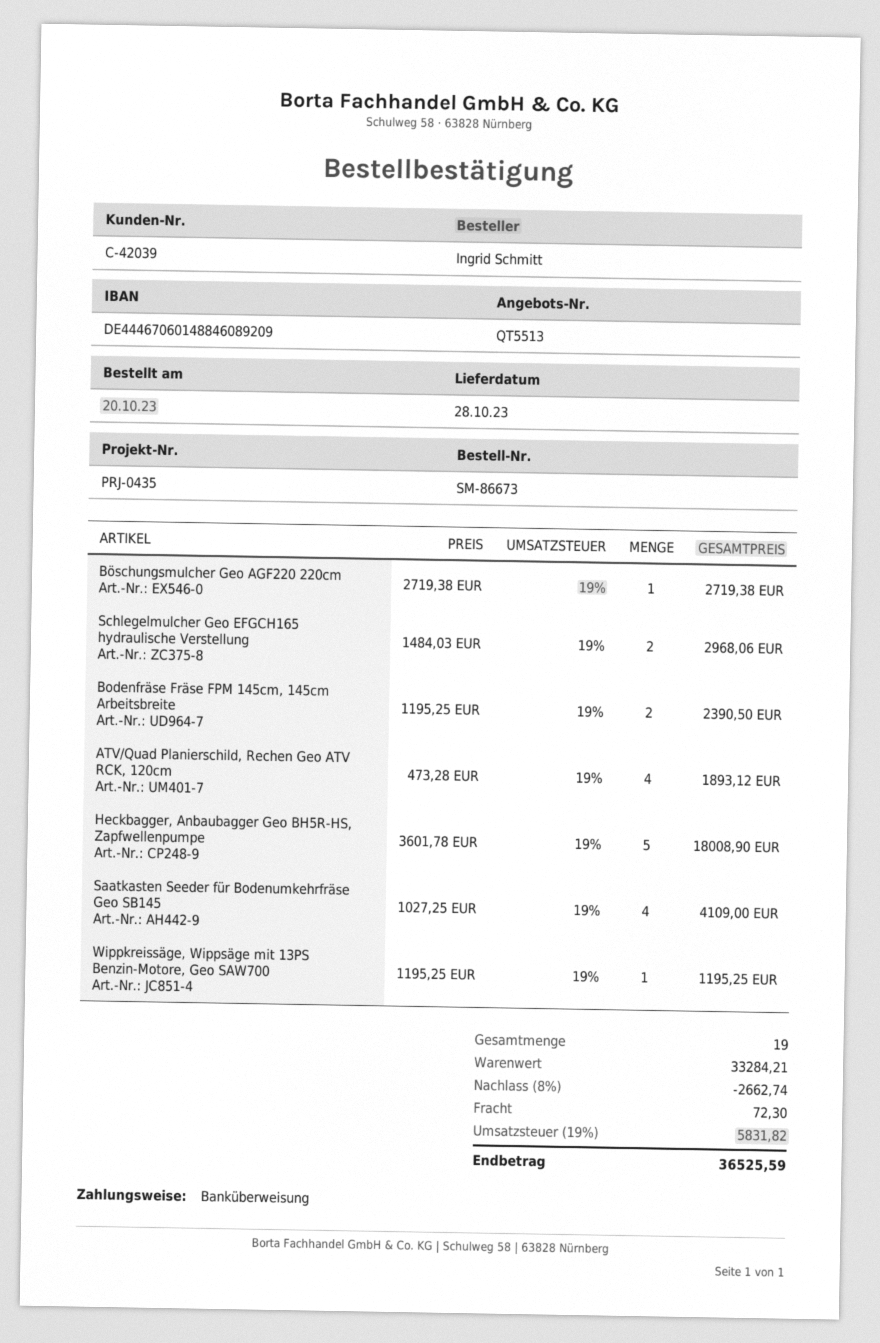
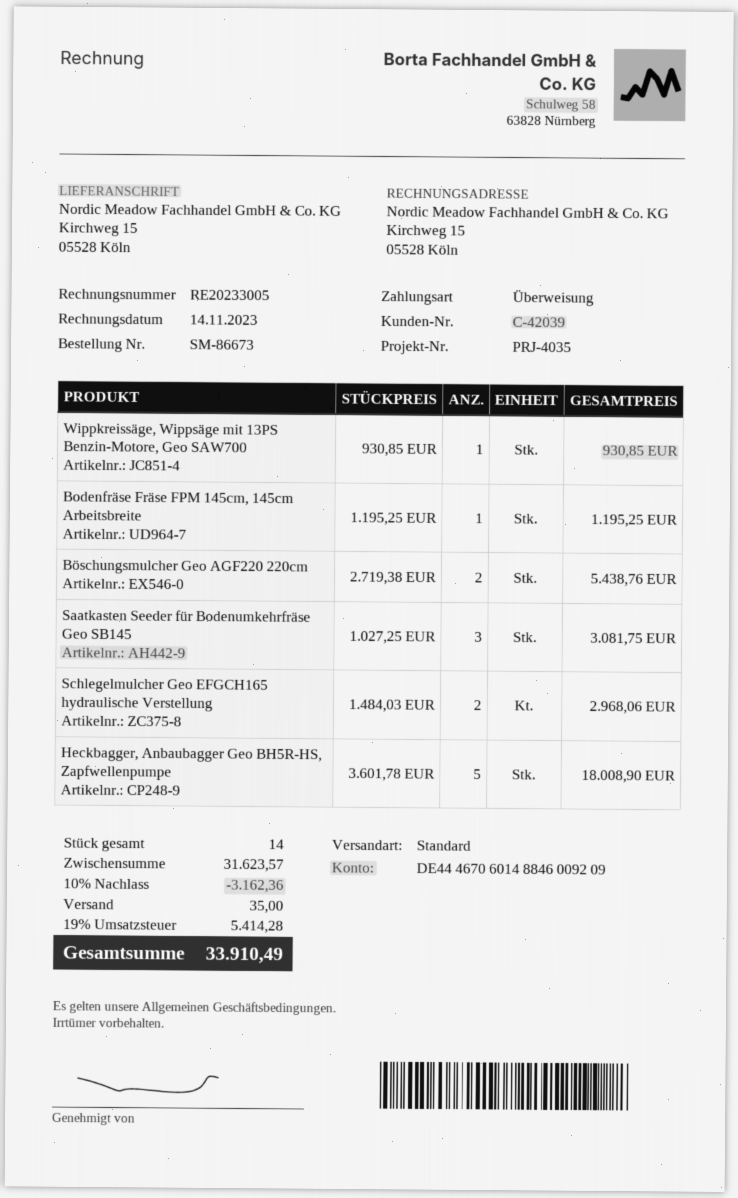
reference: PRJ-0435 -> PRJ-4035
bank account: DE44467060148846089209 -> DE44467060148846009209
Böschungsmulcher Geo AGF220 220cm: 1 x 2719.38 = 2719.38 -> 2 x 2719.38 = 5438.76
Bodenfräse Fräse FPM 145cm, 145cm Arbeitsbreite: 2 x 1195.25 = 2390.50 -> 1 x 1195.25 = 1195.25
ATV/Quad Planierschild, Rechen Geo ATV RCK, 120cm: 4 x 473.28 = 1893.12 -> none
Saatkasten Seeder für Bodenumkehrfräse Geo SB145: 4 x 1027.25 = 4109.00 -> 3 x 1027.25 = 3081.75
Wippkreissäge, Wippsäge mit 13PS Benzin-Motore, Geo SAW700: 1 x 1195.25 = 1195.25 -> 1 x 930.85 = 930.85
total quantity: 19 -> 14
subtotal: 33284.21 -> 31623.57
discount: 8% = 2662.74 -> 10% = 3162.36
shipping: 72.30 -> 35.00
tax: 19% = 5831.82 -> 19% = 5414.28
total: 36525.59 -> 33910.49

